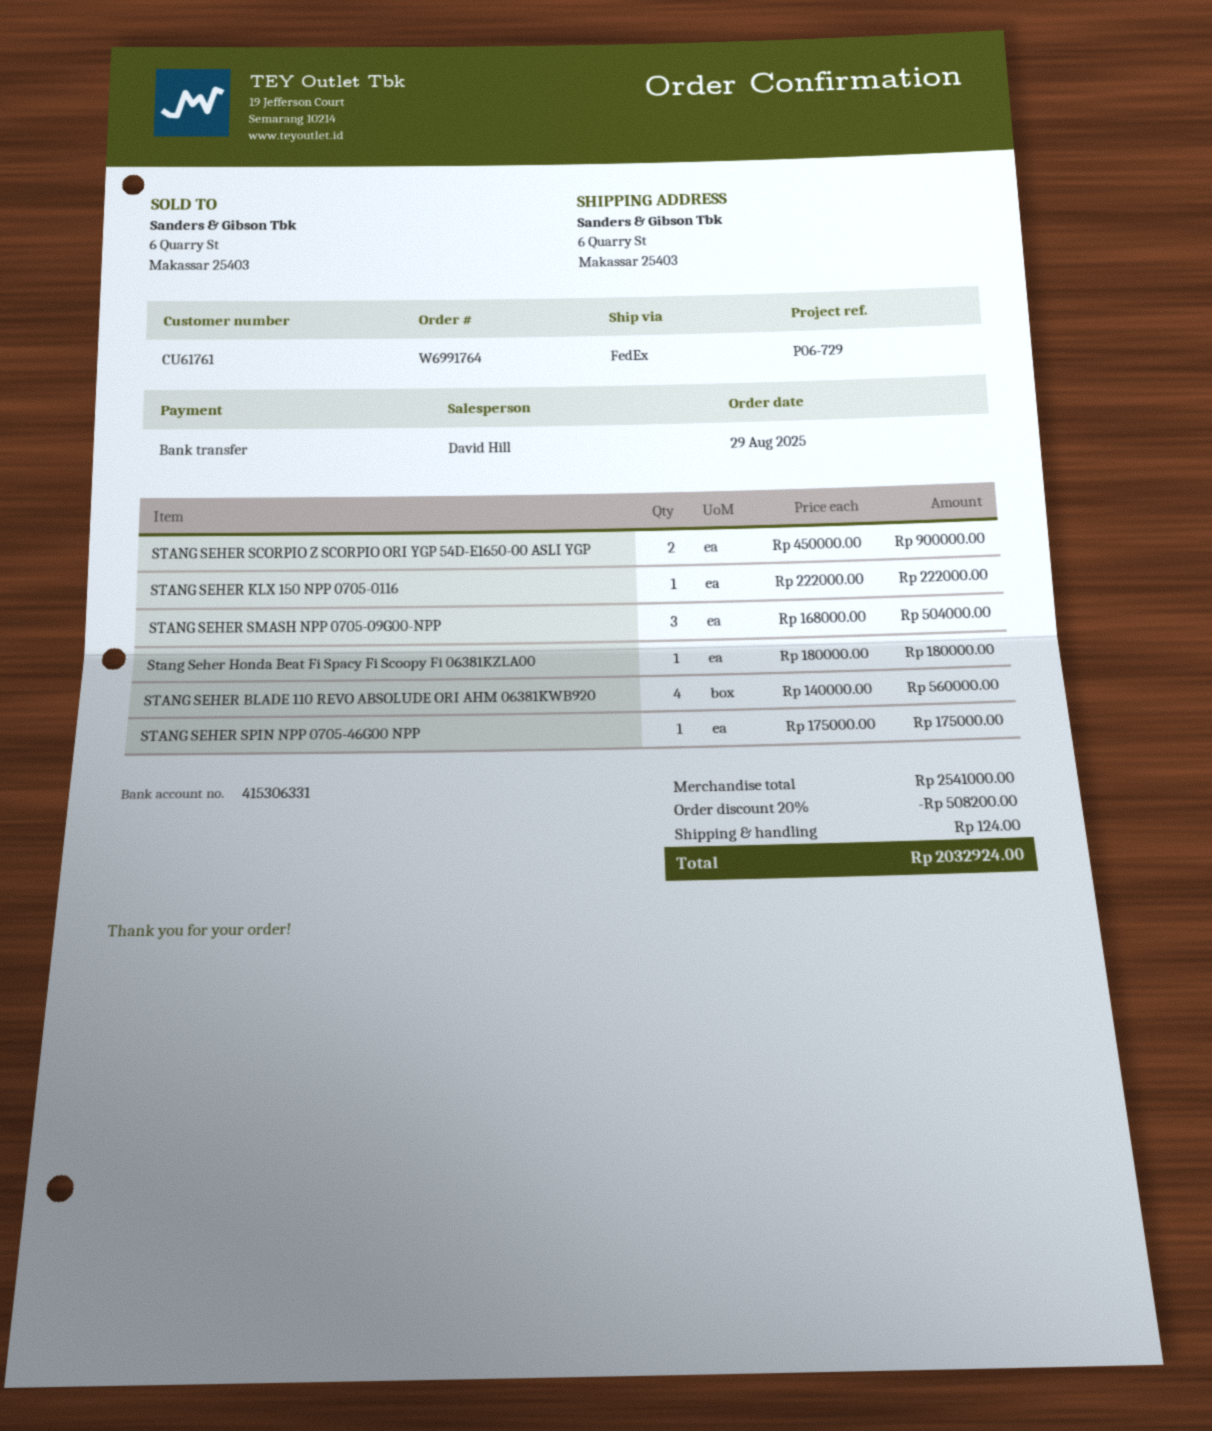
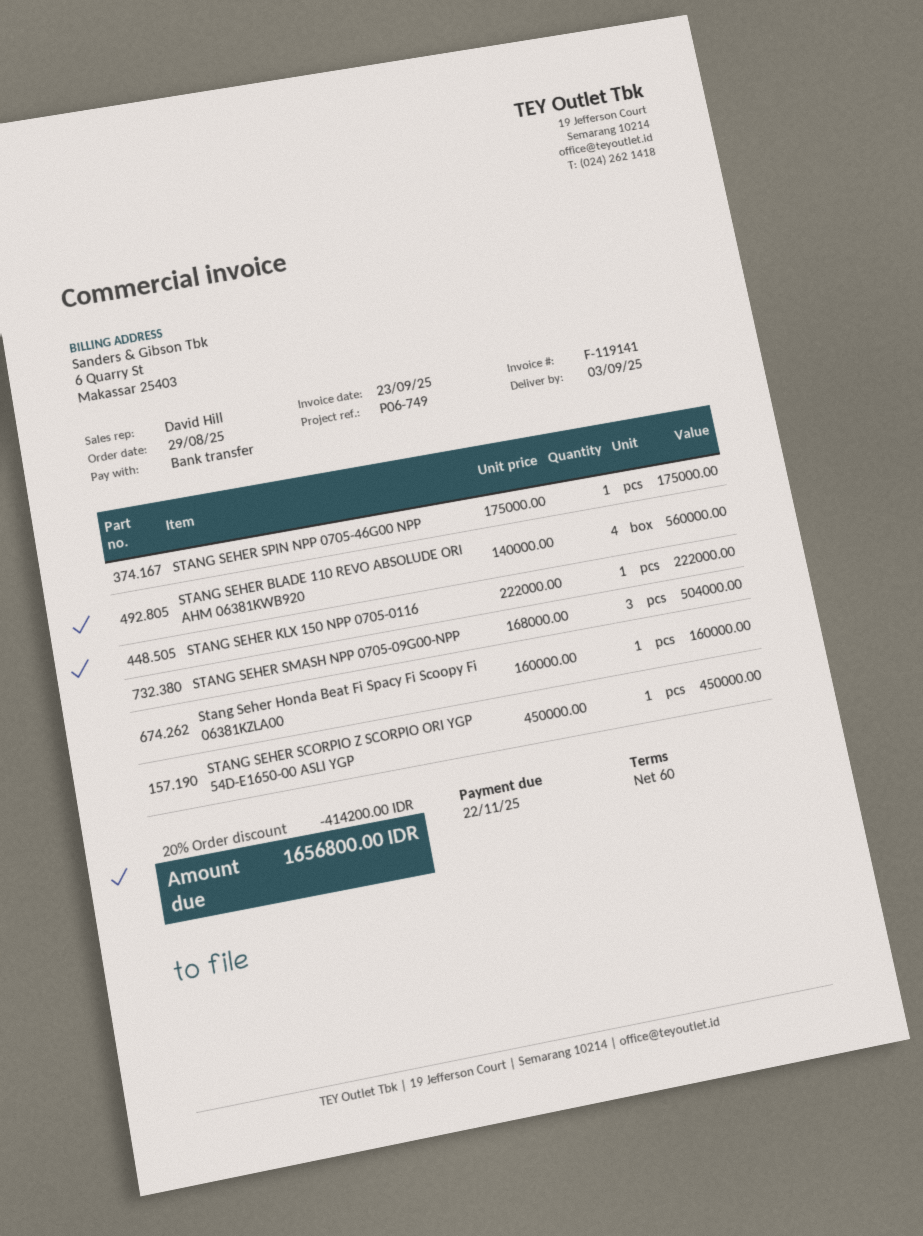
reference: P06-729 -> P06-749
STANG SEHER SCORPIO Z SCORPIO ORI YGP 54D-E1650-00 ASLI YGP: 2 x 450000.00 = 900000.00 -> 1 x 450000.00 = 450000.00
Stang Seher Honda Beat Fi Spacy Fi Scoopy Fi 06381KZLA00: 1 x 180000.00 = 180000.00 -> 1 x 160000.00 = 160000.00
discount: 20% = 508200.00 -> 20% = 414200.00
shipping: 124.00 -> none
total: 2032924.00 -> 1656800.00

